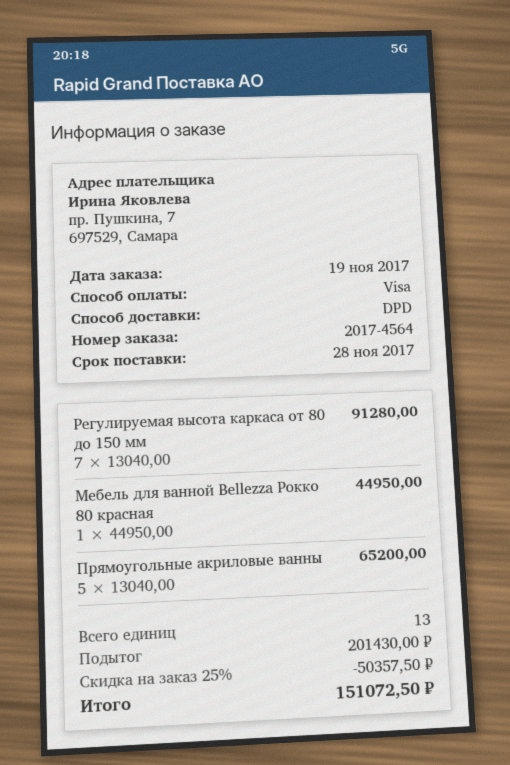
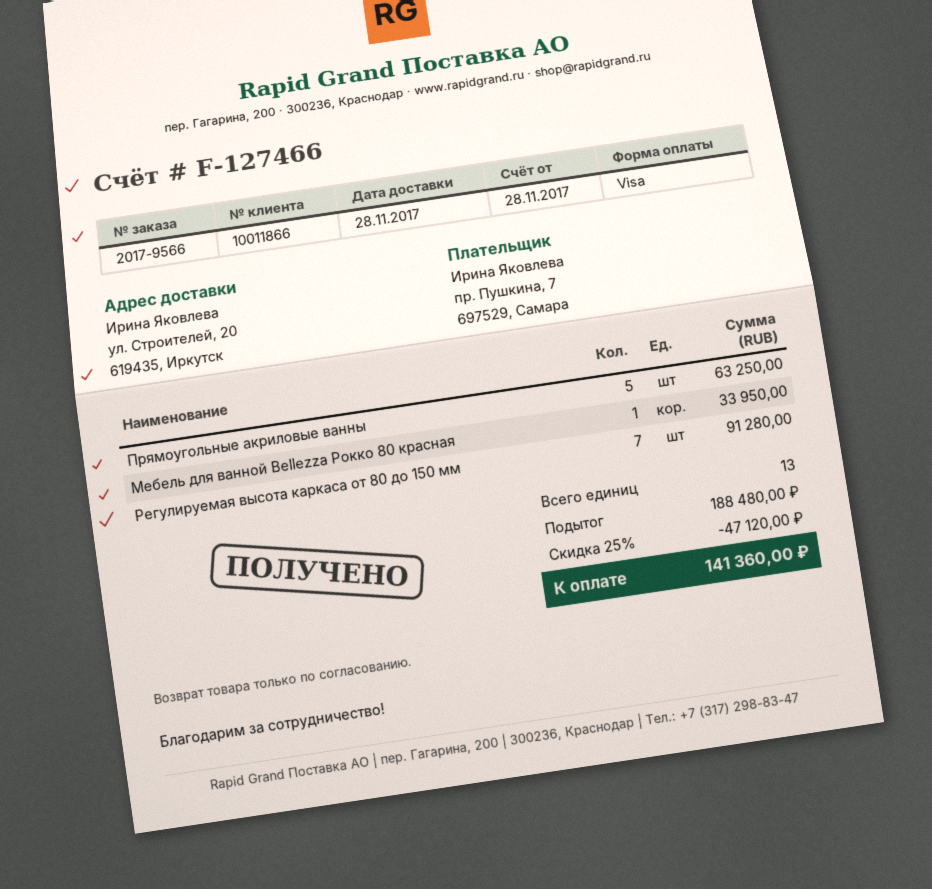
order number: 2017-4564 -> 2017-9566
Мебель для ванной Bellezza Рокко 80 красная: 1 for 44950.00 -> 1 for 33950.00
Прямоугольные акриловые ванны: 5 for 65200.00 -> 5 for 63250.00
subtotal: 201430.00 -> 188480.00
discount: 25% = 50357.50 -> 25% = 47120.00
total: 151072.50 -> 141360.00

